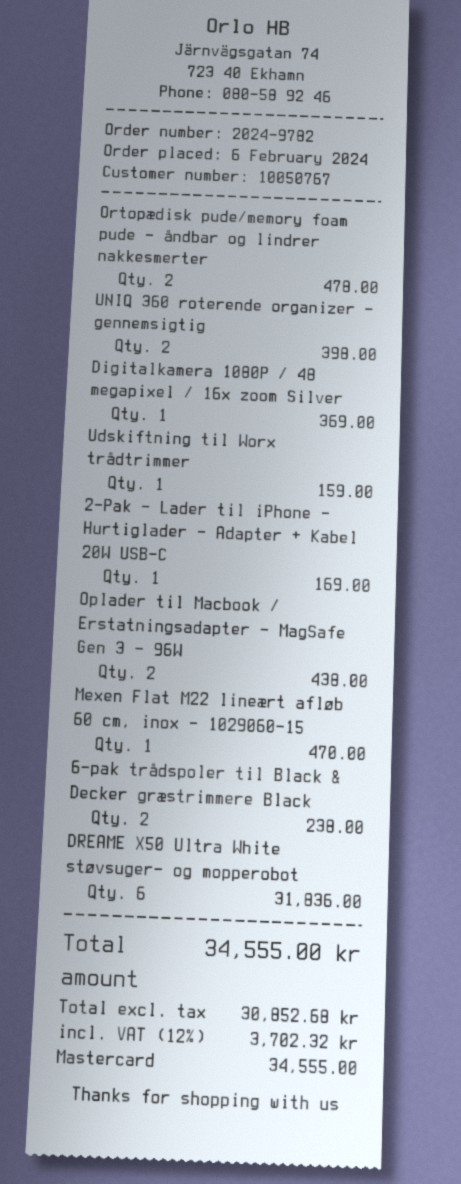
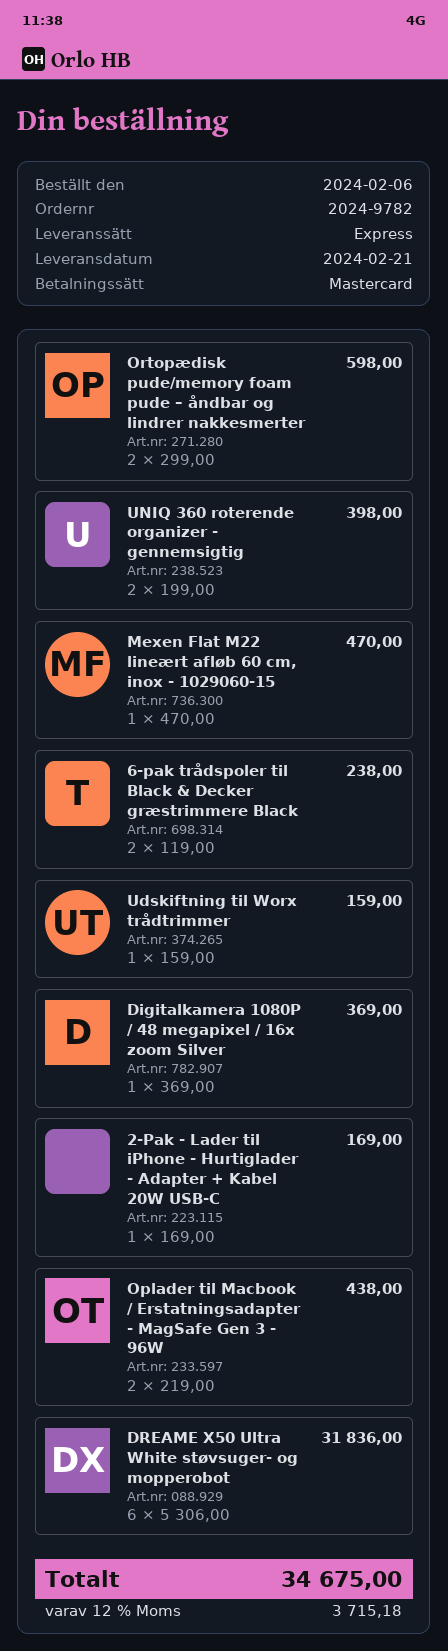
Ortopædisk pude/memory foam pude – åndbar og lindrer nakkesmerter: 2 for 478.00 -> 2 for 598.00
tax: 12% = 3702.32 -> 12% = 3715.18
total: 34555.00 -> 34675.00

